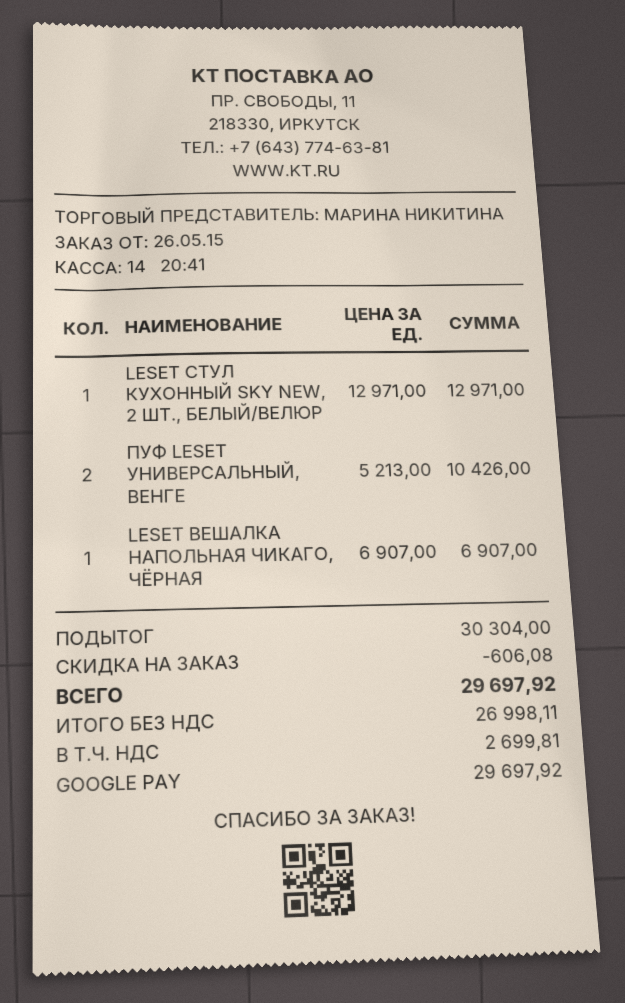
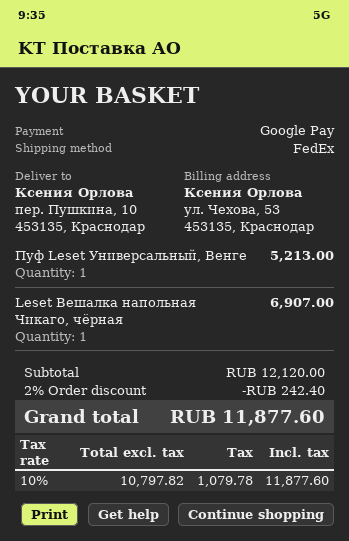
LESET СТУЛ КУХОННЫЙ SKY NEW, 2 ШТ., БЕЛЫЙ/ВЕЛЮР: 1 for 12971.00 -> none
ПУФ LESET УНИВЕРСАЛЬНЫЙ, ВЕНГЕ: 2 for 10426.00 -> 1 for 5213.00
subtotal: 30304.00 -> 12120.00
discount: 606.08 -> 242.40
net: 26998.11 -> 10797.82
tax: 2699.81 -> 1079.78
total: 29697.92 -> 11877.60

